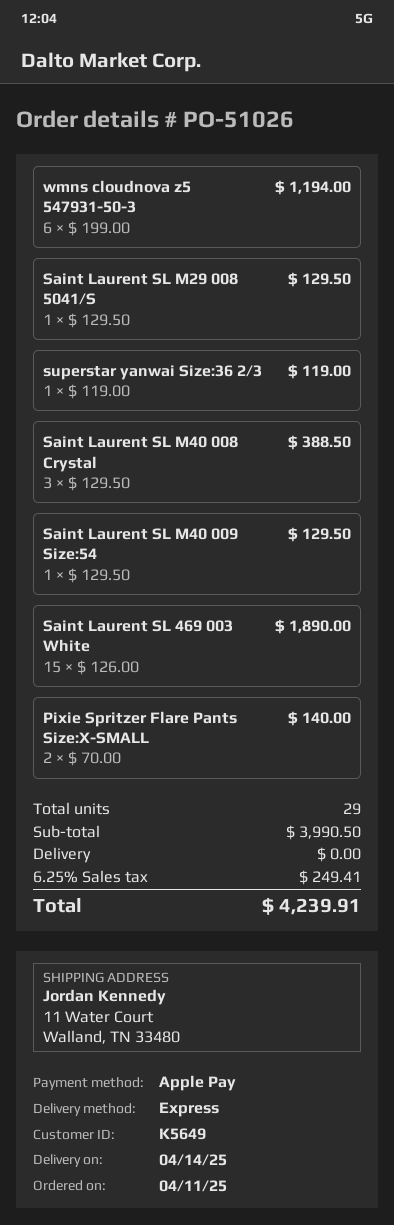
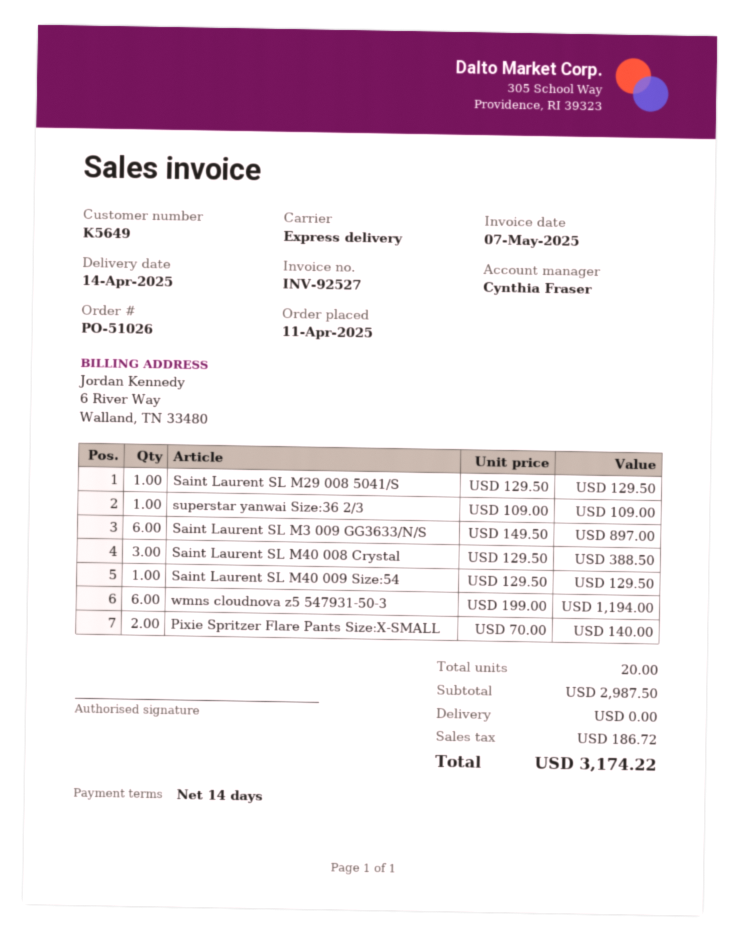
superstar yanwai Size:36 2/3: 1 x 119.00 = 119.00 -> 1 x 109.00 = 109.00
Saint Laurent SL 469 003 White: 15 x 126.00 = 1890.00 -> none
Saint Laurent SL M3 009 GG3633/N/S: none -> 6 x 149.50 = 897.00
total quantity: 29 -> 20
subtotal: 3990.50 -> 2987.50
tax: 249.41 -> 186.72
total: 4239.91 -> 3174.22

